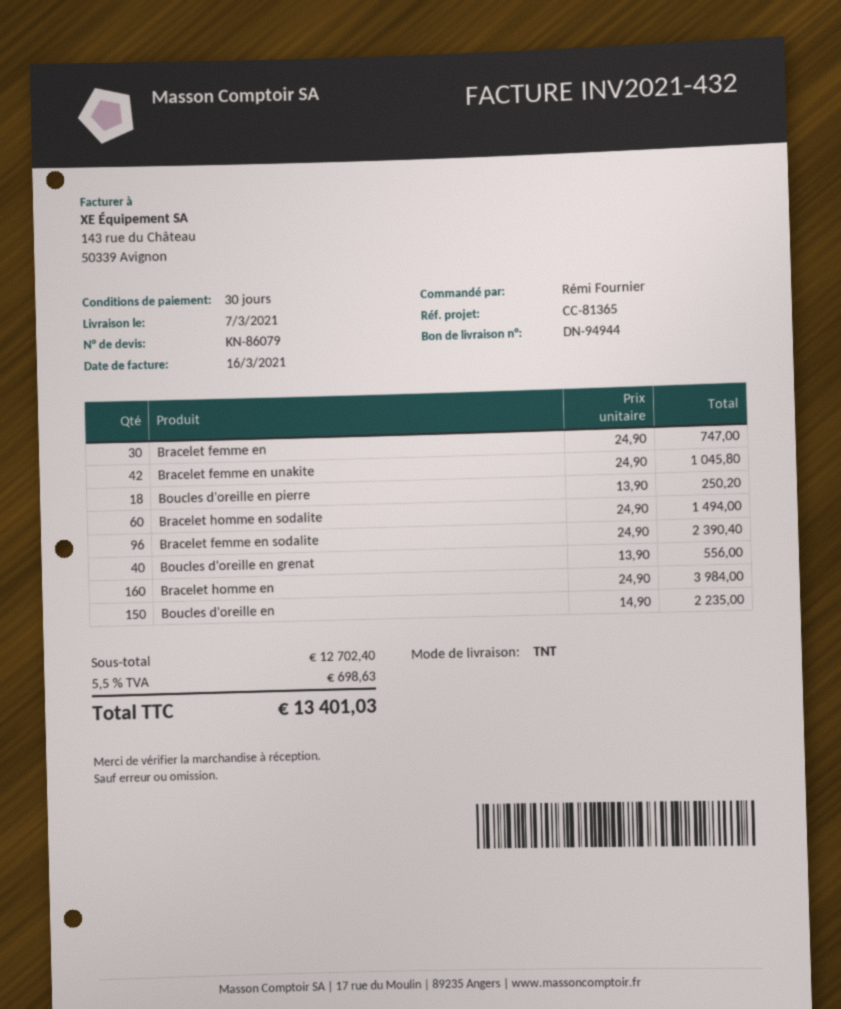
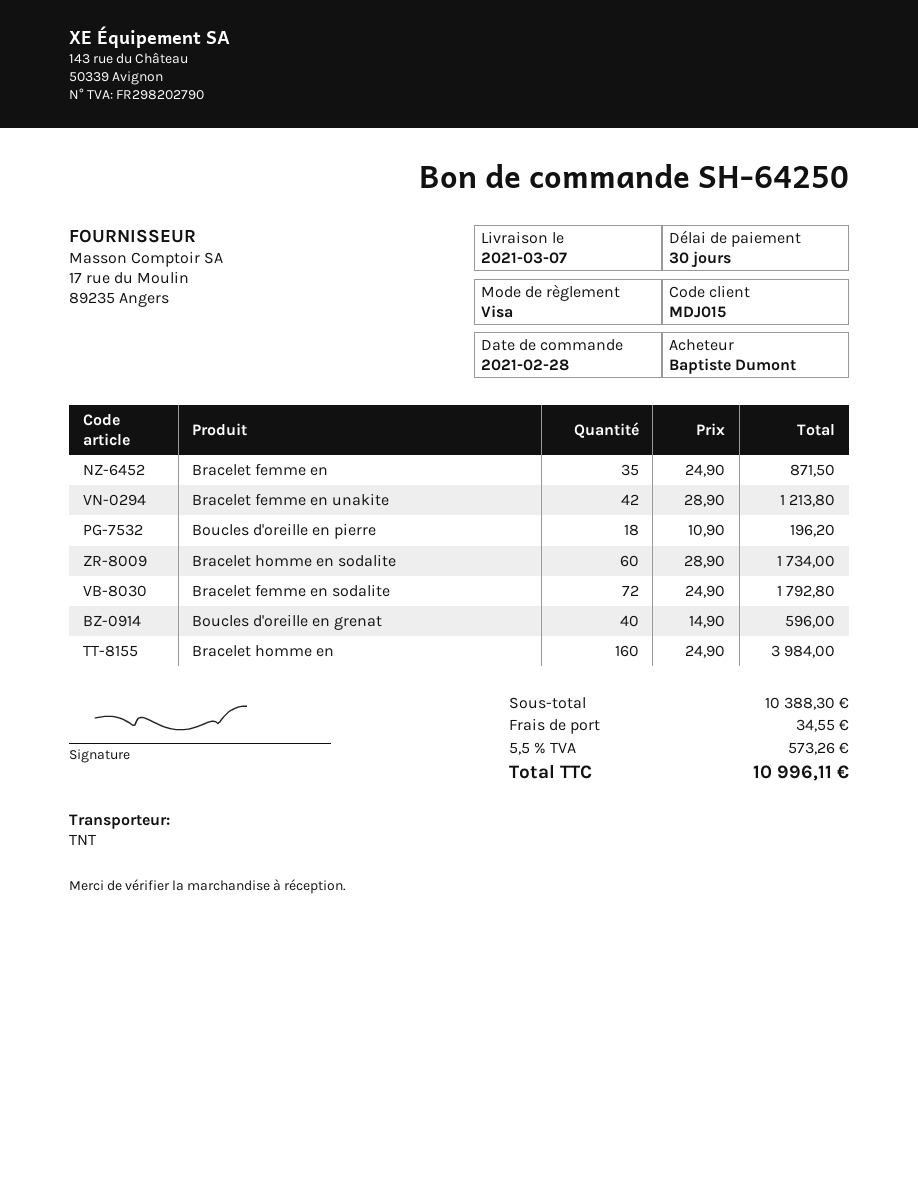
ordered by: Rémi Fournier -> Baptiste Dumont
Bracelet femme en: 30 x 24.90 = 747.00 -> 35 x 24.90 = 871.50
Bracelet femme en unakite: 42 x 24.90 = 1045.80 -> 42 x 28.90 = 1213.80
Boucles d'oreille en pierre: 18 x 13.90 = 250.20 -> 18 x 10.90 = 196.20
Bracelet homme en sodalite: 60 x 24.90 = 1494.00 -> 60 x 28.90 = 1734.00
Bracelet femme en sodalite: 96 x 24.90 = 2390.40 -> 72 x 24.90 = 1792.80
Boucles d'oreille en grenat: 40 x 13.90 = 556.00 -> 40 x 14.90 = 596.00
Boucles d'oreille en: 150 x 14.90 = 2235.00 -> none
subtotal: 12702.40 -> 10388.30
shipping: none -> 34.55
tax: 5.5% = 698.63 -> 5.5% = 573.26
total: 13401.03 -> 10996.11

